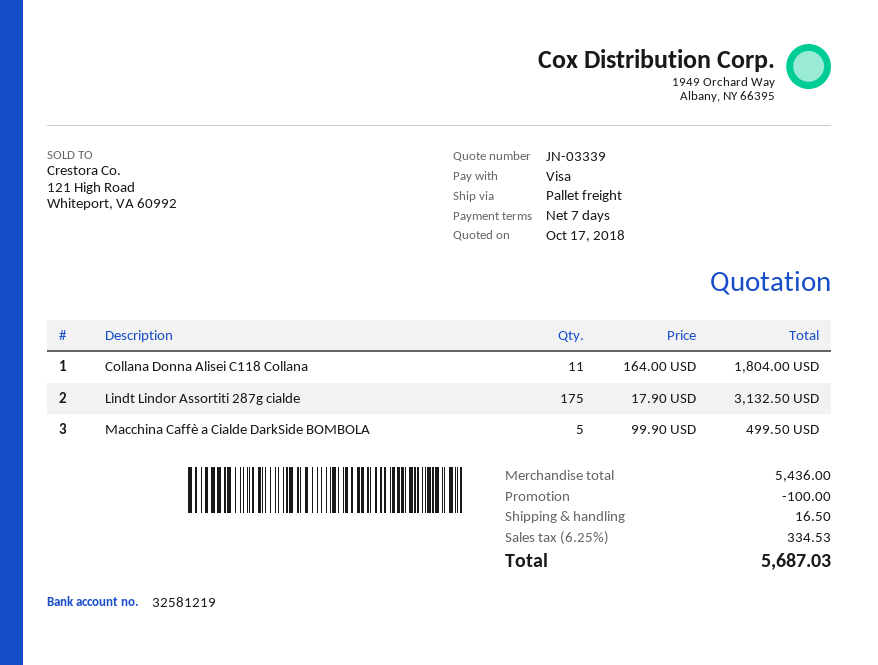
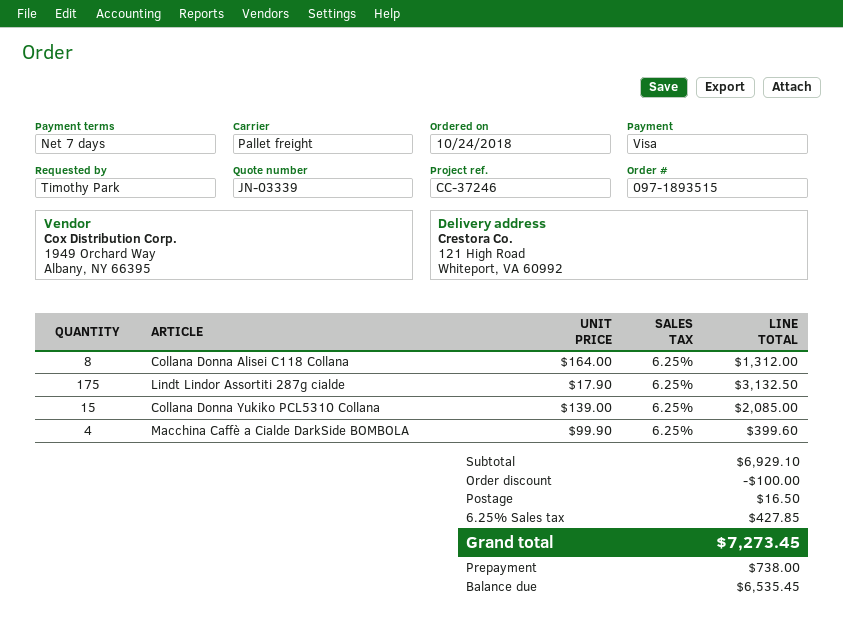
Collana Donna Alisei C118 Collana: 11 x 164.00 = 1804.00 -> 8 x 164.00 = 1312.00
Macchina Caffè a Cialde DarkSide BOMBOLA: 5 x 99.90 = 499.50 -> 4 x 99.90 = 399.60
Collana Donna Yukiko PCL5310 Collana: none -> 15 x 139.00 = 2085.00
subtotal: 5436.00 -> 6929.10
tax: 6.25% = 334.53 -> 6.25% = 427.85
total: 5687.03 -> 7273.45

